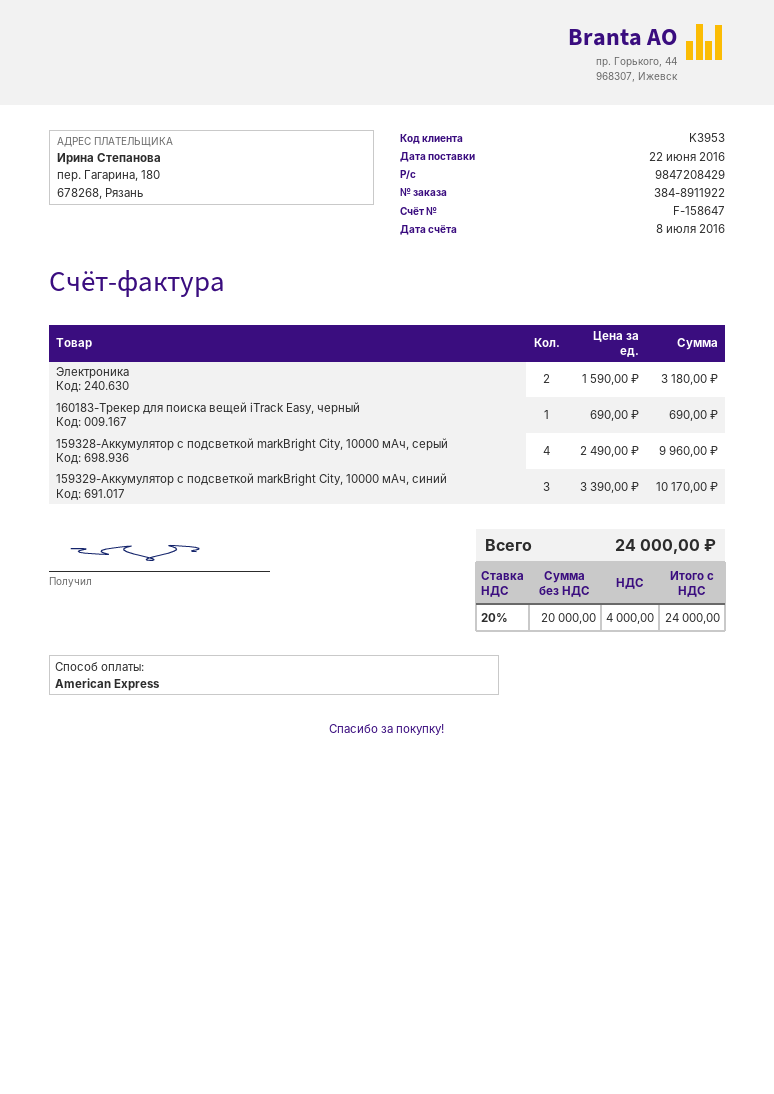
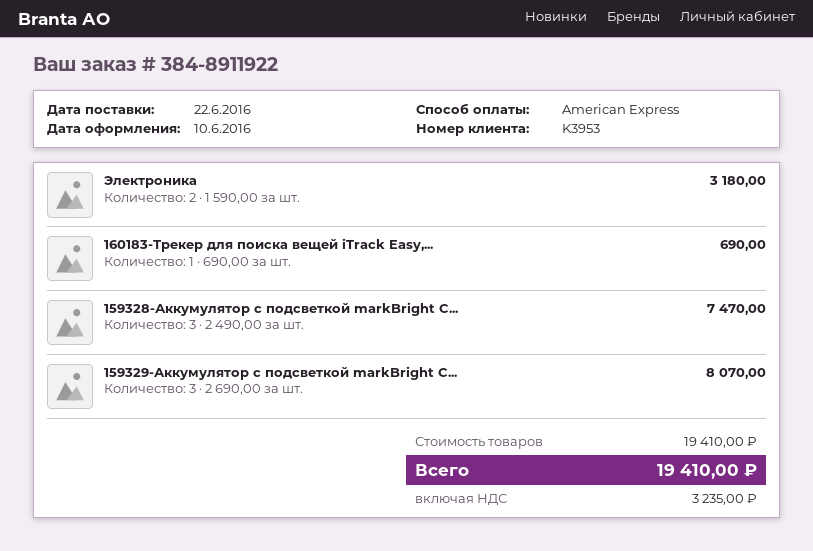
159328-Аккумулятор с подсветкой markBright City, 10000 мАч, серый: 4 x 2490.00 = 9960.00 -> 3 x 2490.00 = 7470.00
159329-Аккумулятор с подсветкой markBright City, 10000 мАч, синий: 3 x 3390.00 = 10170.00 -> 3 x 2690.00 = 8070.00
tax: 4000.00 -> 3235.00
total: 24000.00 -> 19410.00

